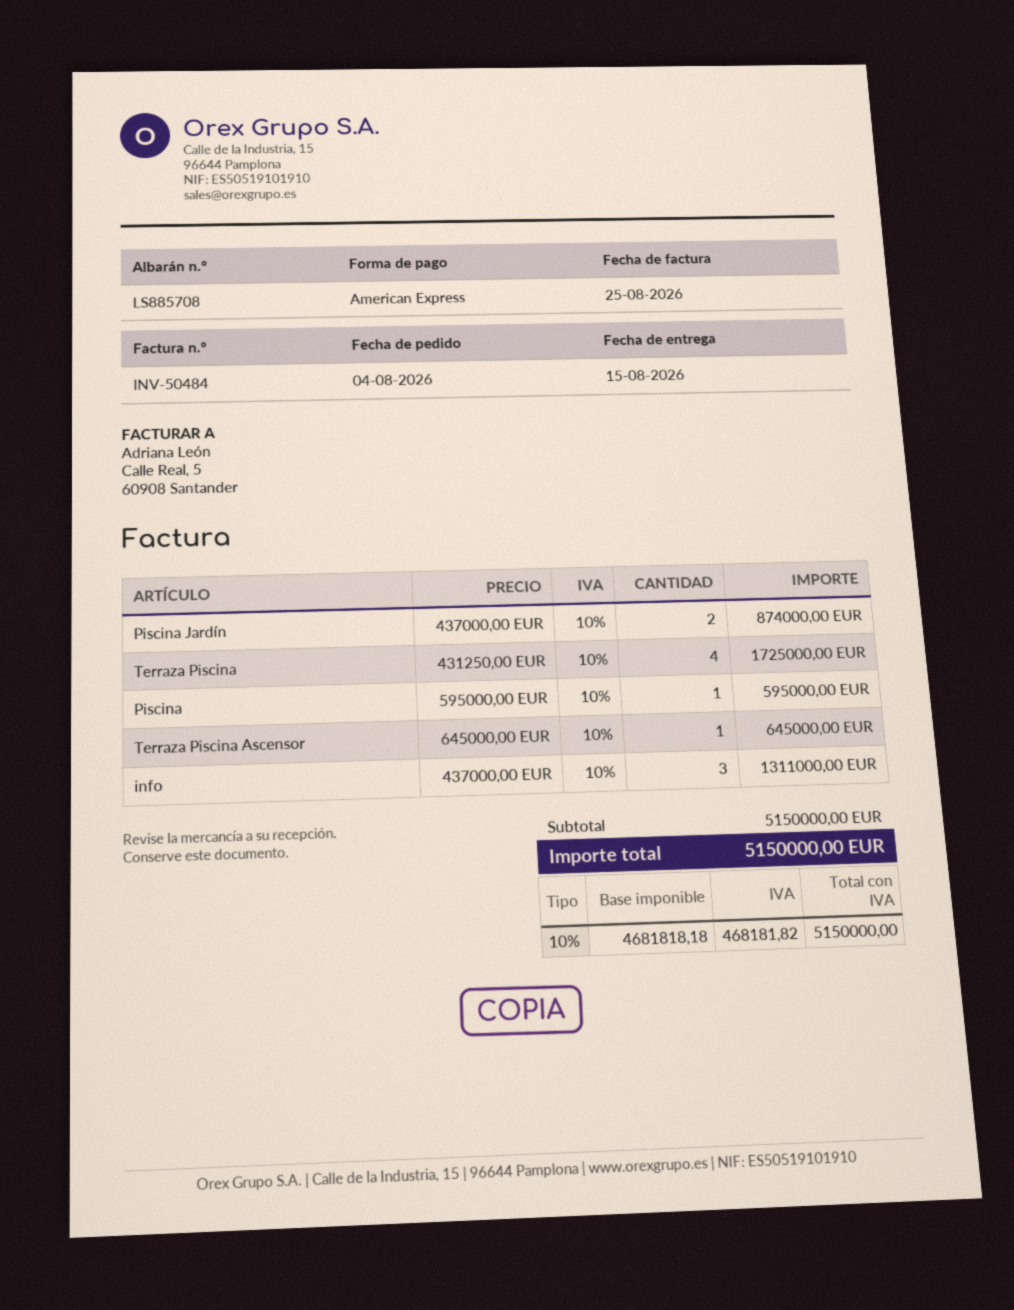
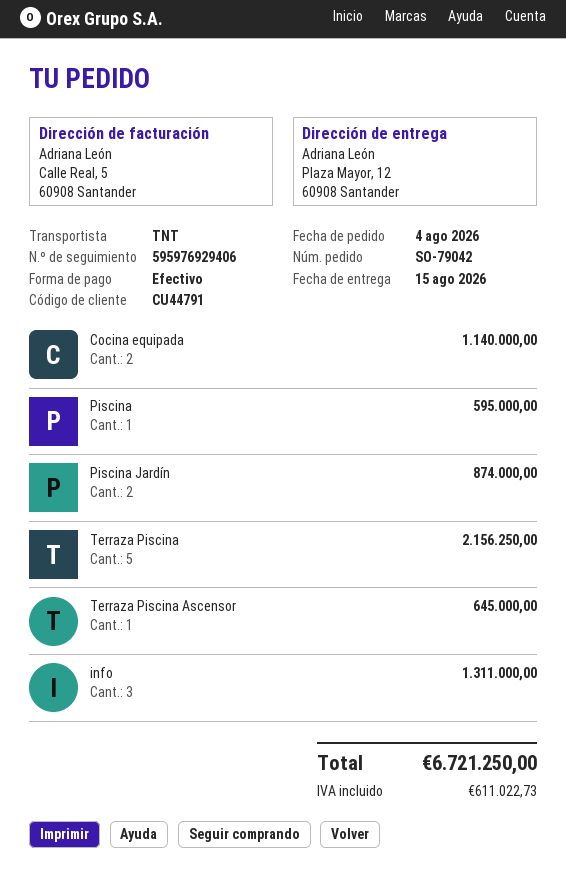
payment method: American Express -> cash
Terraza Piscina: 4 for 1725000.00 -> 5 for 2156250.00
Cocina equipada: none -> 2 for 1140000.00
tax: 468181.82 -> 611022.73
total: 5150000.00 -> 6721250.00

